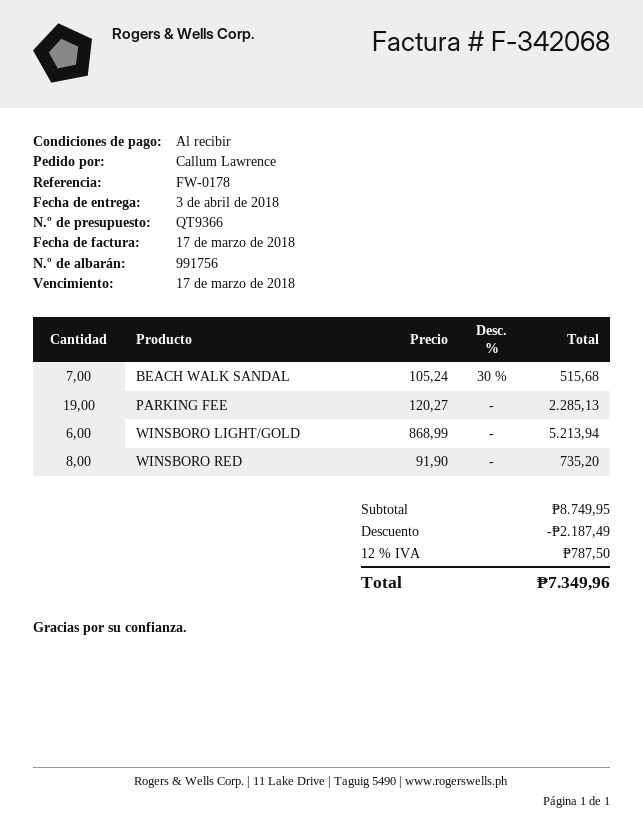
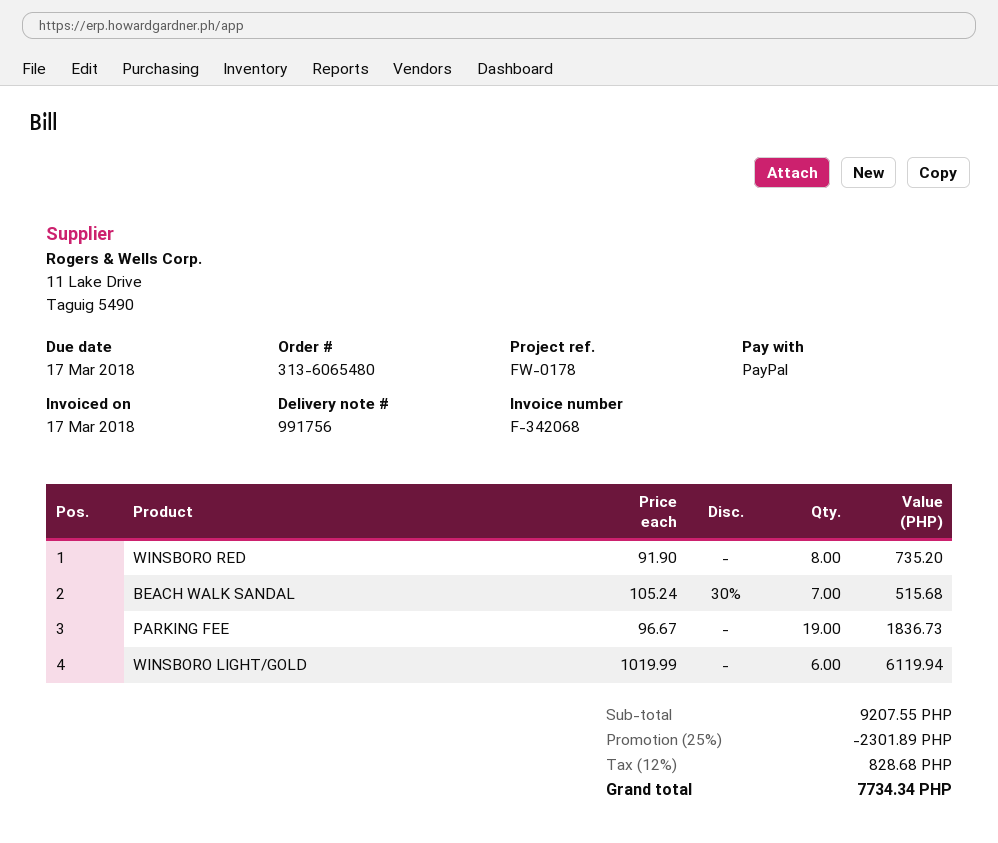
PARKING FEE: 19 x 120.27 = 2285.13 -> 19 x 96.67 = 1836.73
WINSBORO LIGHT/GOLD: 6 x 868.99 = 5213.94 -> 6 x 1019.99 = 6119.94
subtotal: 8749.95 -> 9207.55
discount: 2187.49 -> 2301.89
tax: 12% = 787.50 -> 12% = 828.68
total: 7349.96 -> 7734.34

